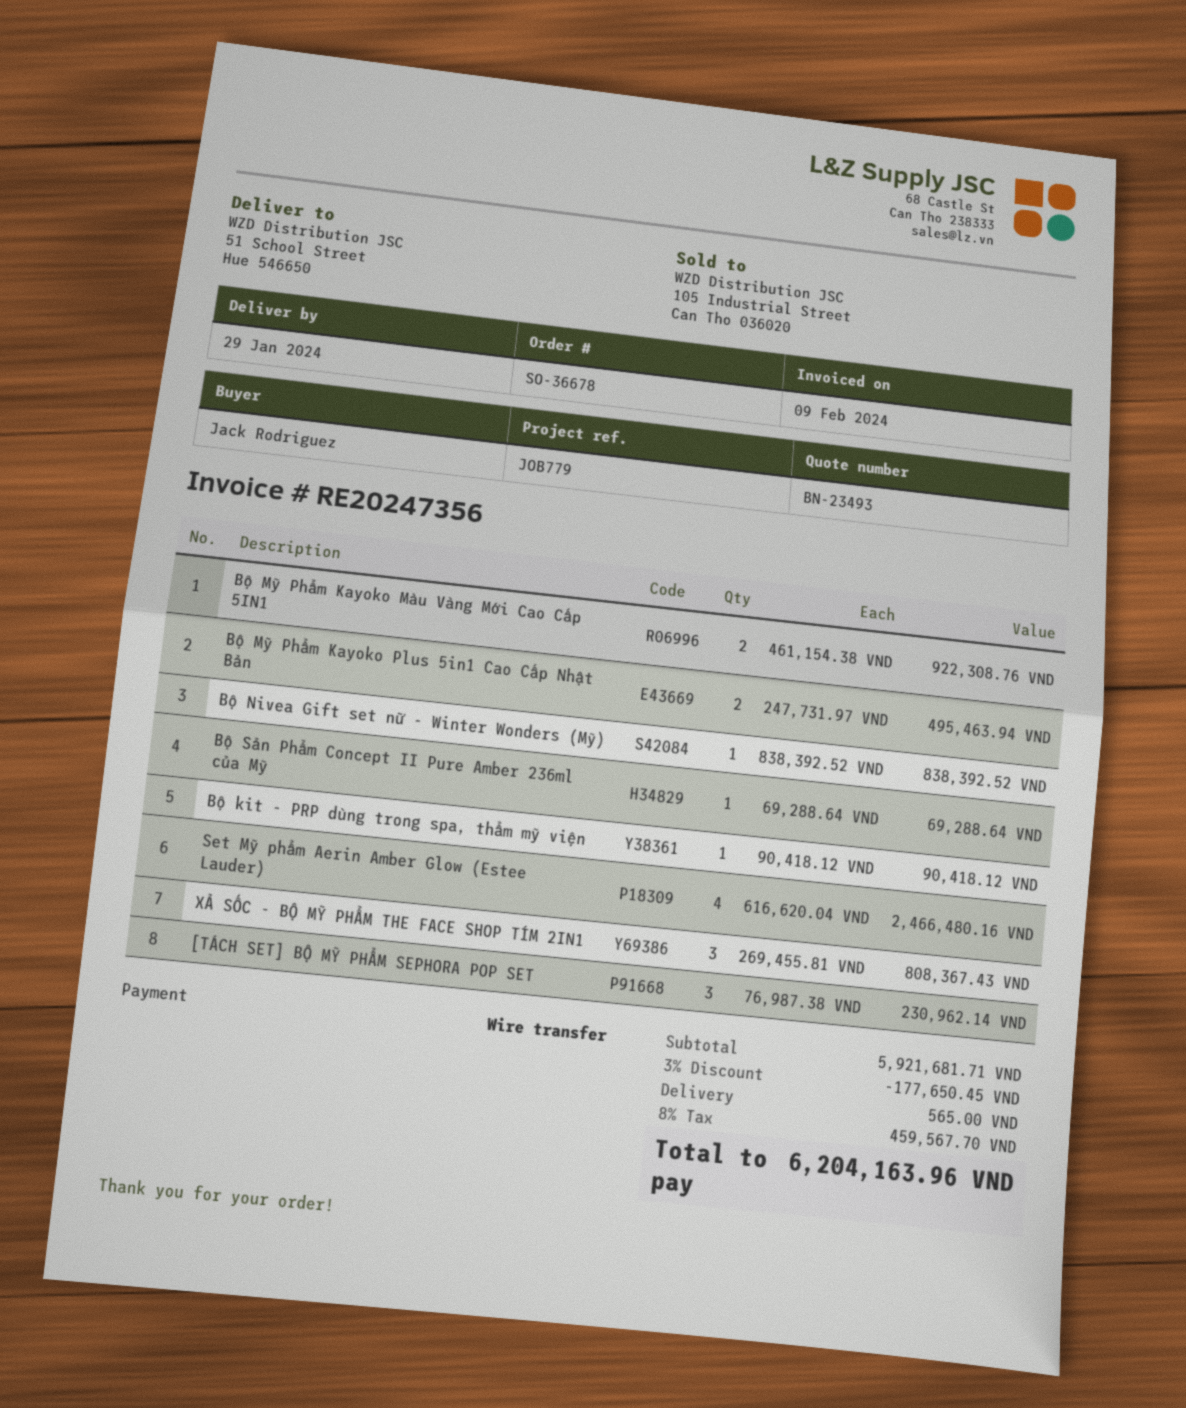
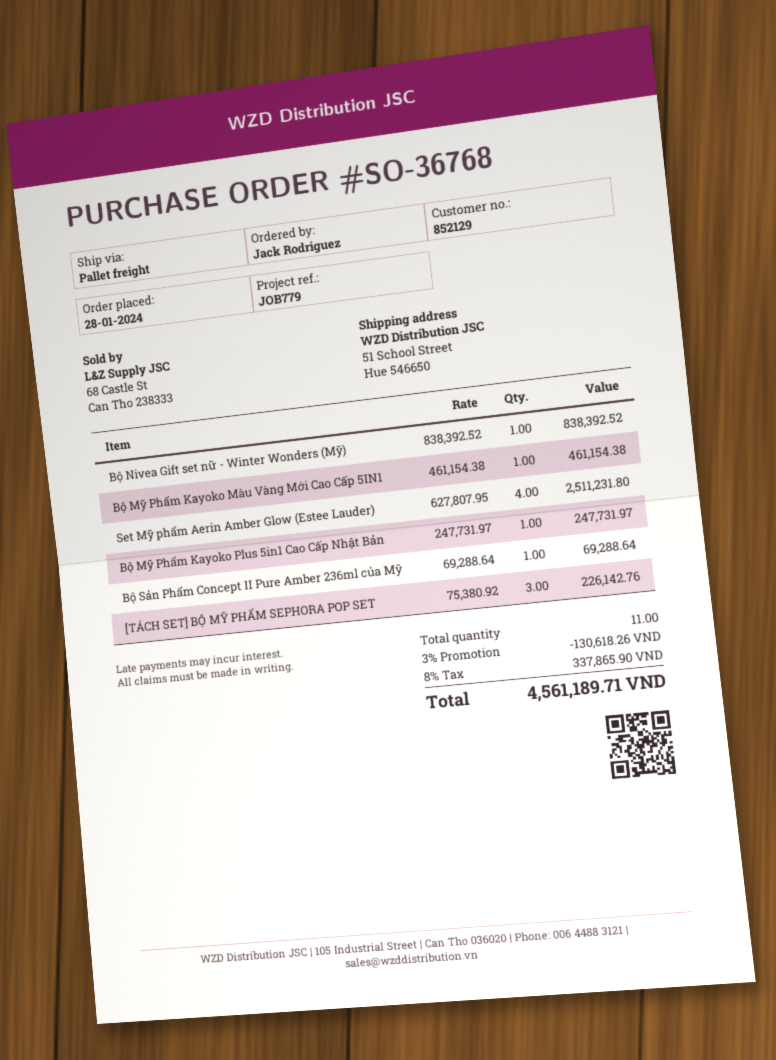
order number: SO-36678 -> SO-36768
Bộ Mỹ Phẩm Kayoko Màu Vàng Mới Cao Cấp 5IN1: 2 x 461154.38 = 922308.76 -> 1 x 461154.38 = 461154.38
Bộ Mỹ Phẩm Kayoko Plus 5in1 Cao Cấp Nhật Bản: 2 x 247731.97 = 495463.94 -> 1 x 247731.97 = 247731.97
Bộ kit - PRP dùng trong spa, thẩm mỹ viện: 1 x 90418.12 = 90418.12 -> none
Set Mỹ phẩm Aerin Amber Glow (Estee Lauder): 4 x 616620.04 = 2466480.16 -> 4 x 627807.95 = 2511231.80
XẢ SỐC - BỘ MỸ PHẨM THE FACE SHOP TÍM 2IN1: 3 x 269455.81 = 808367.43 -> none
[TÁCH SET] BỘ MỸ PHẨM SEPHORA POP SET: 3 x 76987.38 = 230962.14 -> 3 x 75380.92 = 226142.76
discount: 3% = 177650.45 -> 3% = 130618.26
shipping: 565.00 -> none
tax: 8% = 459567.70 -> 8% = 337865.90
total: 6204163.96 -> 4561189.71

